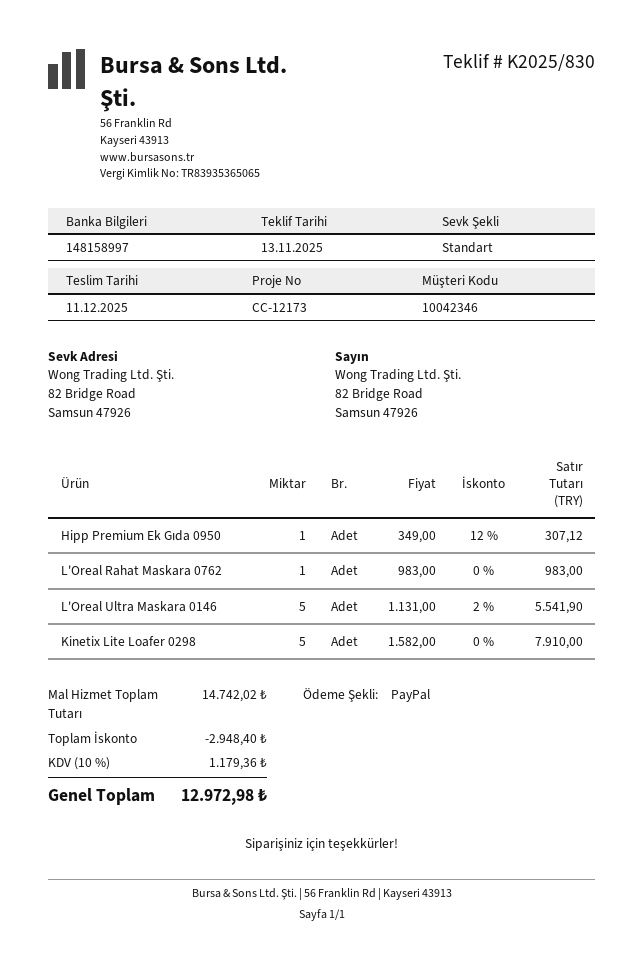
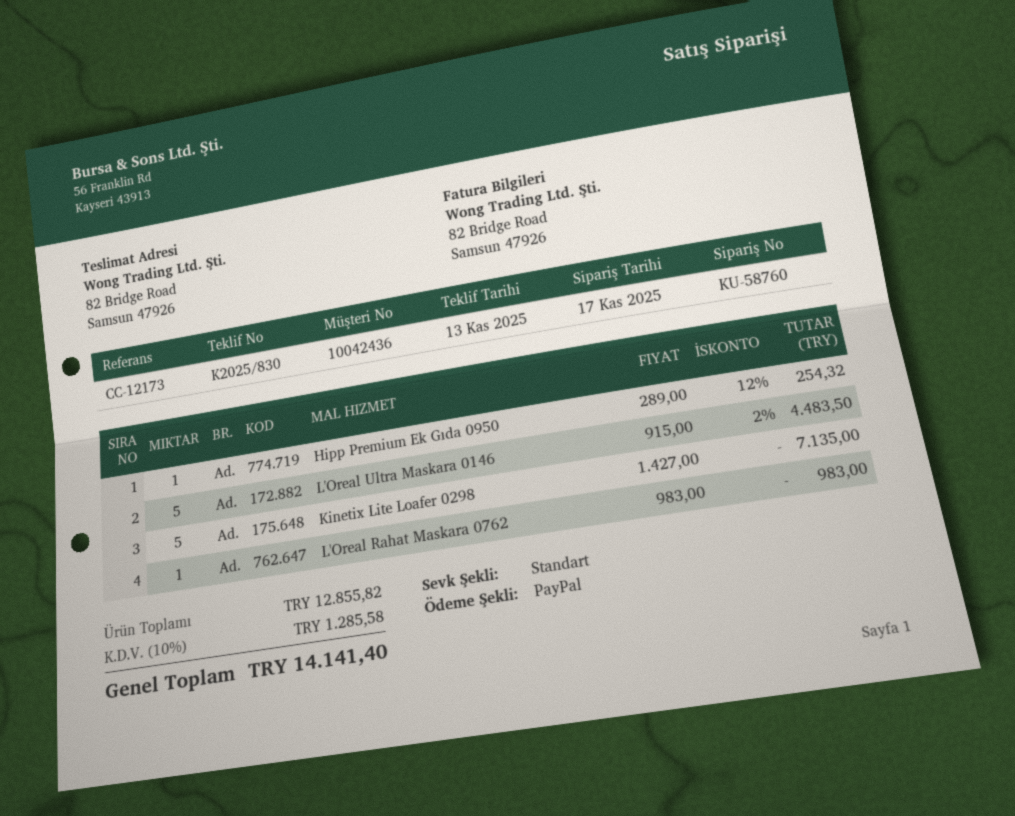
customer number: 10042346 -> 10042436
Hipp Premium Ek Gıda 0950: 1 x 349.00 - 12% = 307.12 -> 1 x 289.00 - 12% = 254.32
L'Oreal Ultra Maskara 0146: 5 x 1131.00 - 2% = 5541.90 -> 5 x 915.00 - 2% = 4483.50
Kinetix Lite Loafer 0298: 5 x 1582.00 = 7910.00 -> 5 x 1427.00 = 7135.00
subtotal: 14742.02 -> 12855.82
discount: 2948.40 -> none
tax: 10% = 1179.36 -> 10% = 1285.58
total: 12972.98 -> 14141.40

